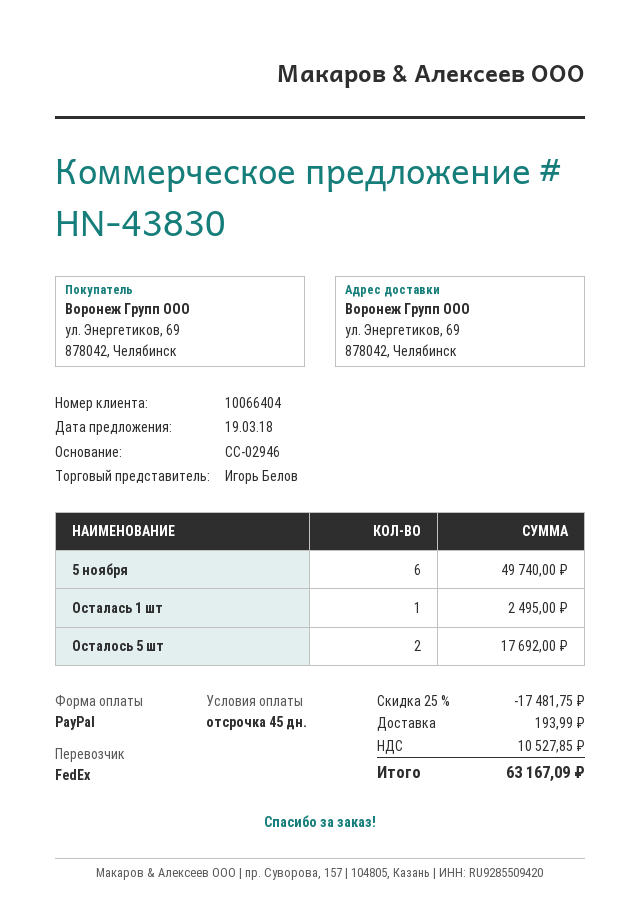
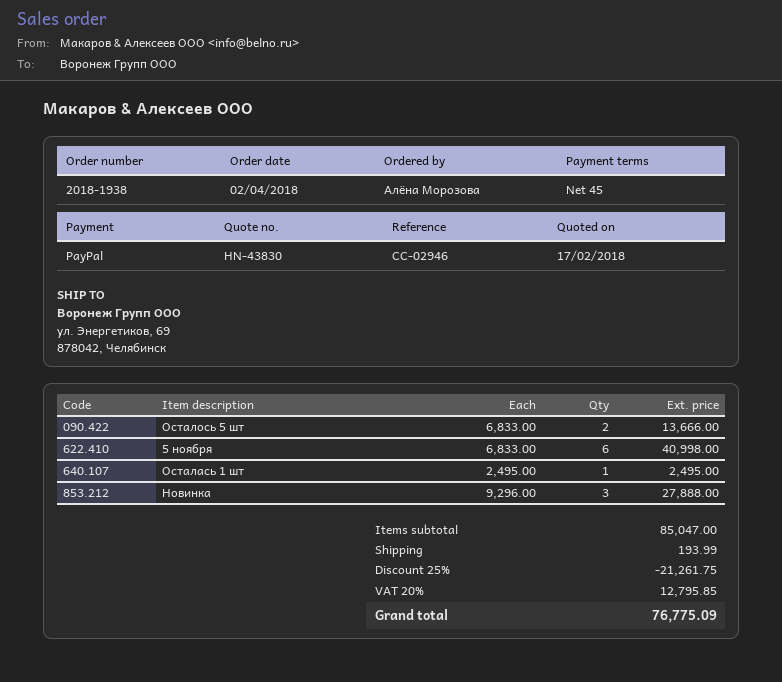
quote date: 2018-03-19 -> 2018-02-17
5 ноября: 6 for 49740.00 -> 6 for 40998.00
Осталось 5 шт: 2 for 17692.00 -> 2 for 13666.00
Новинка: none -> 3 for 27888.00
discount: 25% = 17481.75 -> 25% = 21261.75
tax: 10527.85 -> 12795.85
total: 63167.09 -> 76775.09

